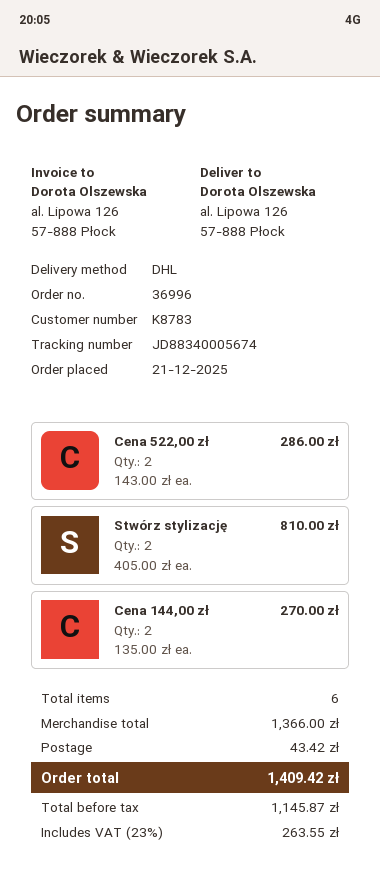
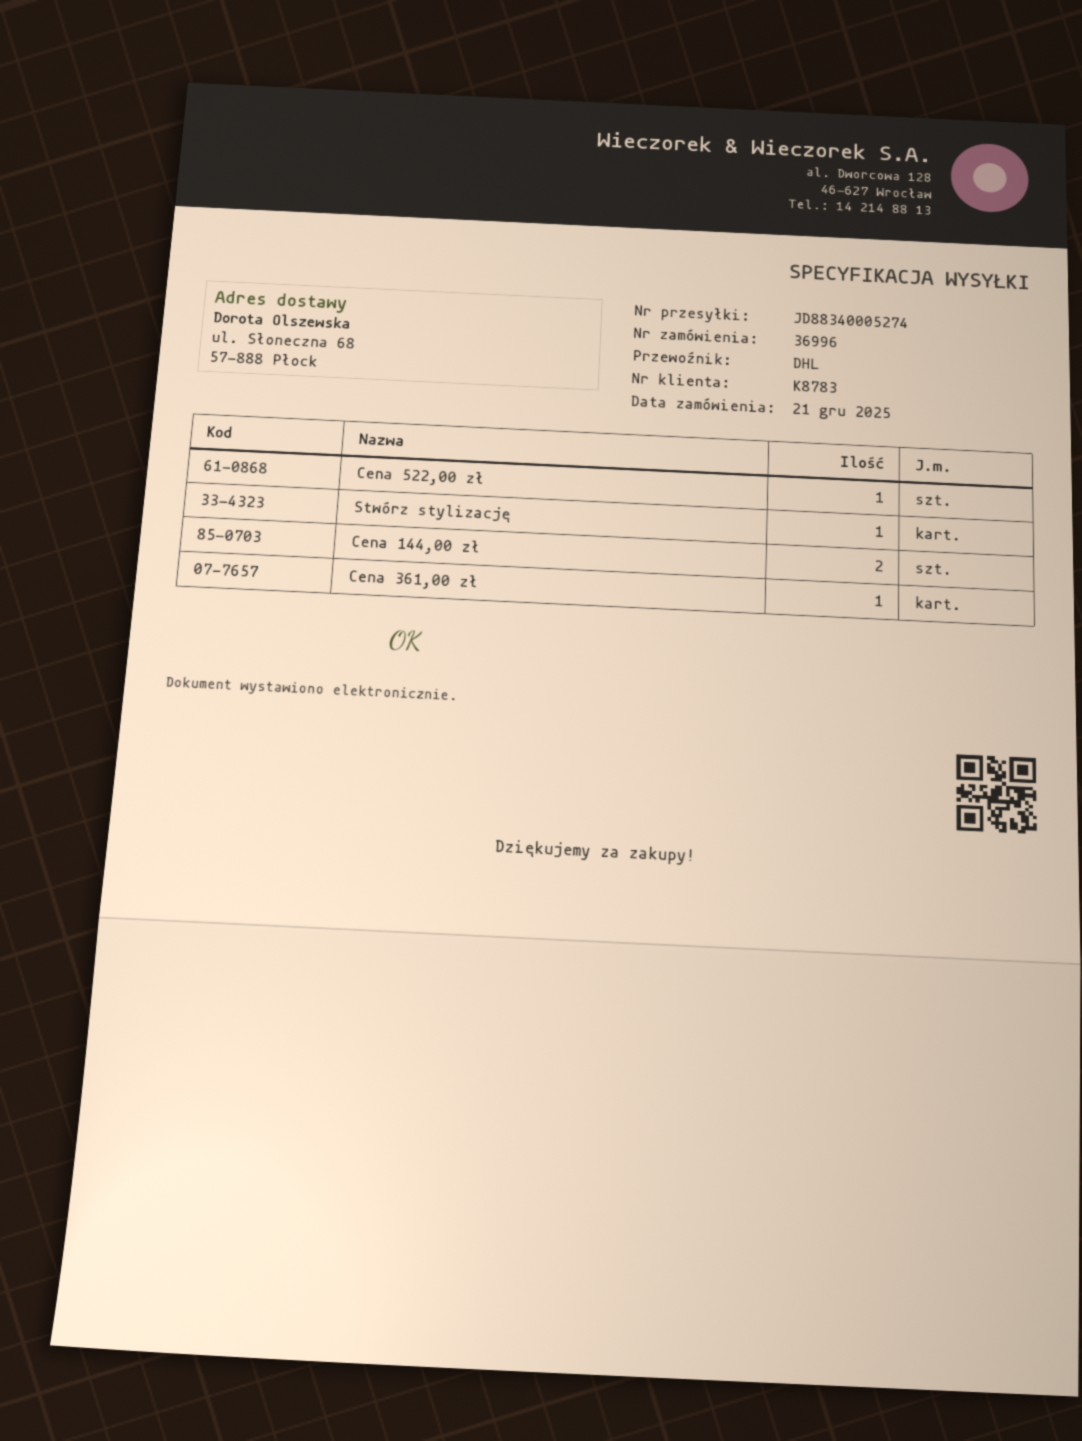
tracking number: JD88340005674 -> JD88340005274
ship to: al. Lipowa 126, 57-888 Płock -> ul. Słoneczna 68, 57-888 Płock
Cena 522,00 zł: 2 -> 1
Stwórz stylizację: 2 -> 1
Cena 361,00 zł: none -> 1

